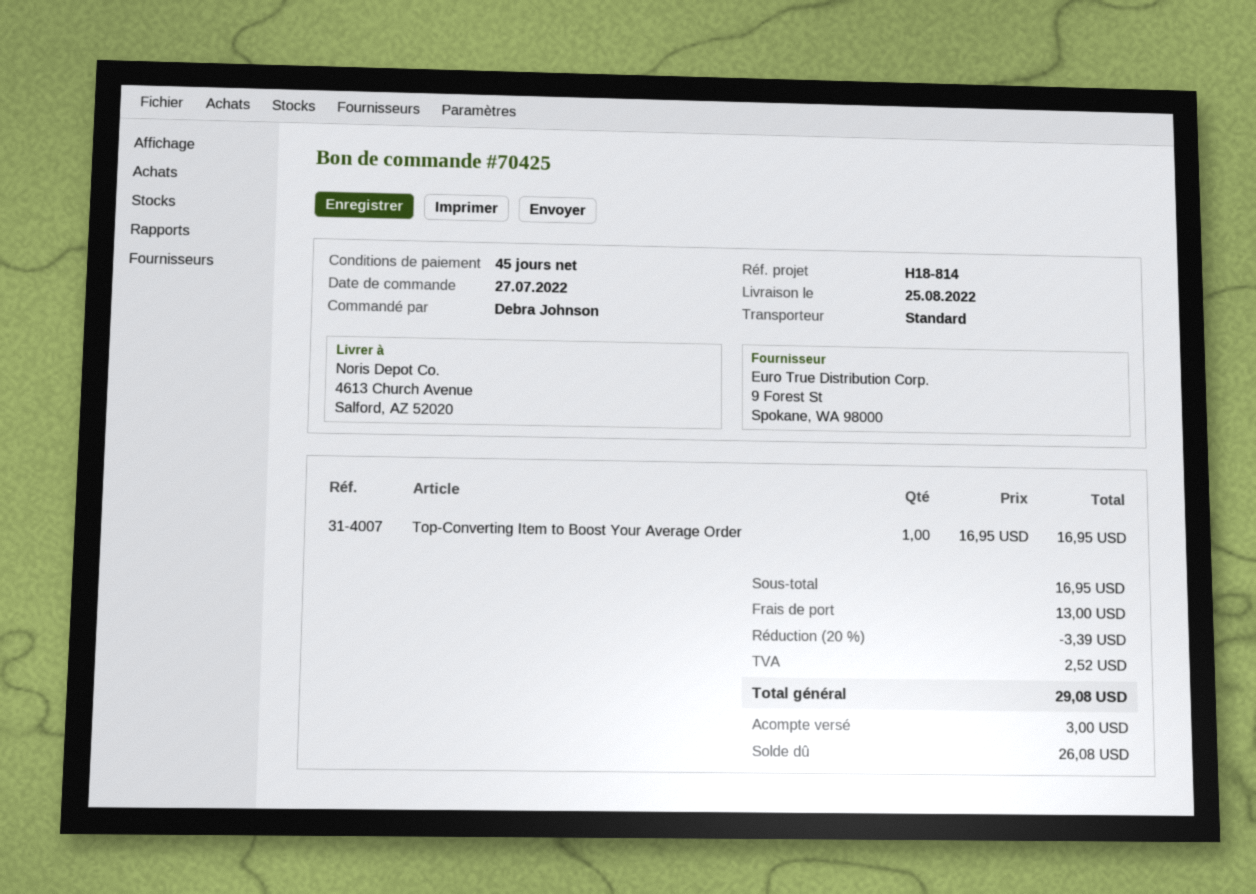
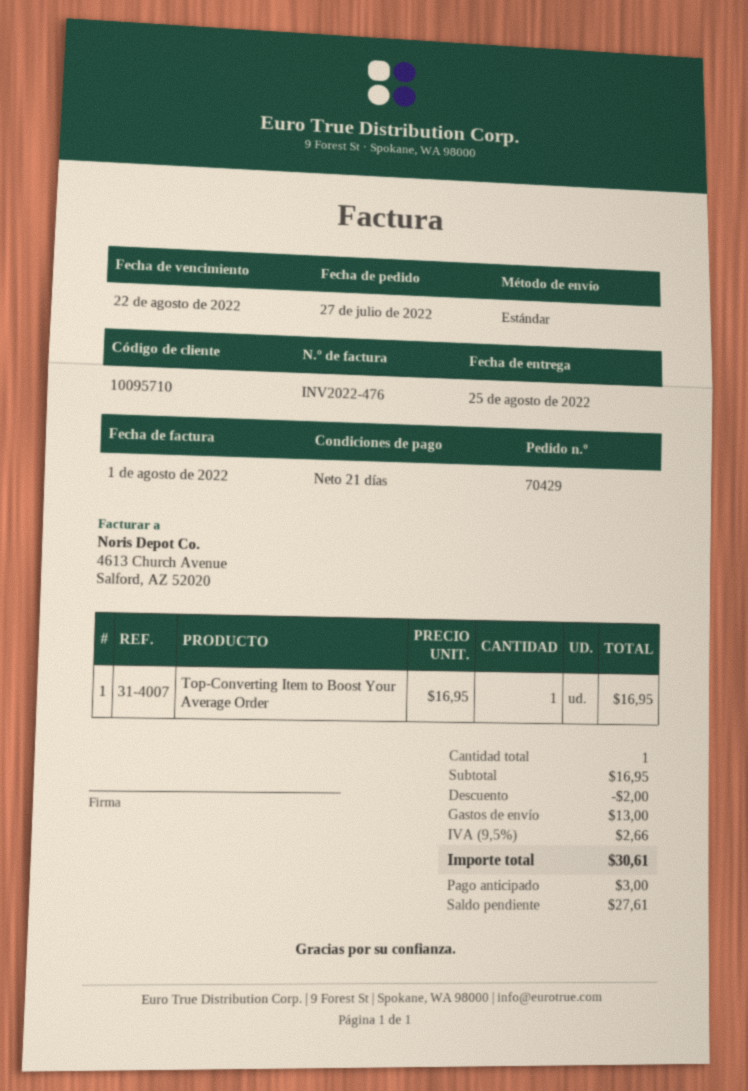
order number: 70425 -> 70429
payment terms: 45 days -> 21 days
discount: 3.39 -> 2.00
tax: 2.52 -> 2.66
total: 29.08 -> 30.61
balance: 26.08 -> 27.61

